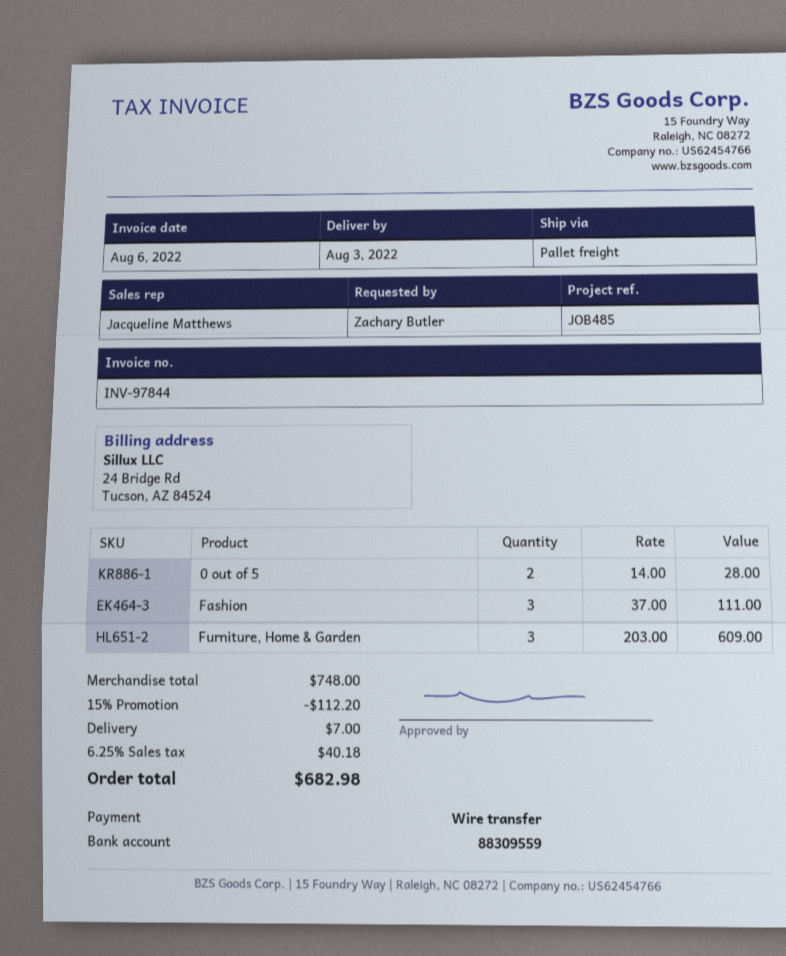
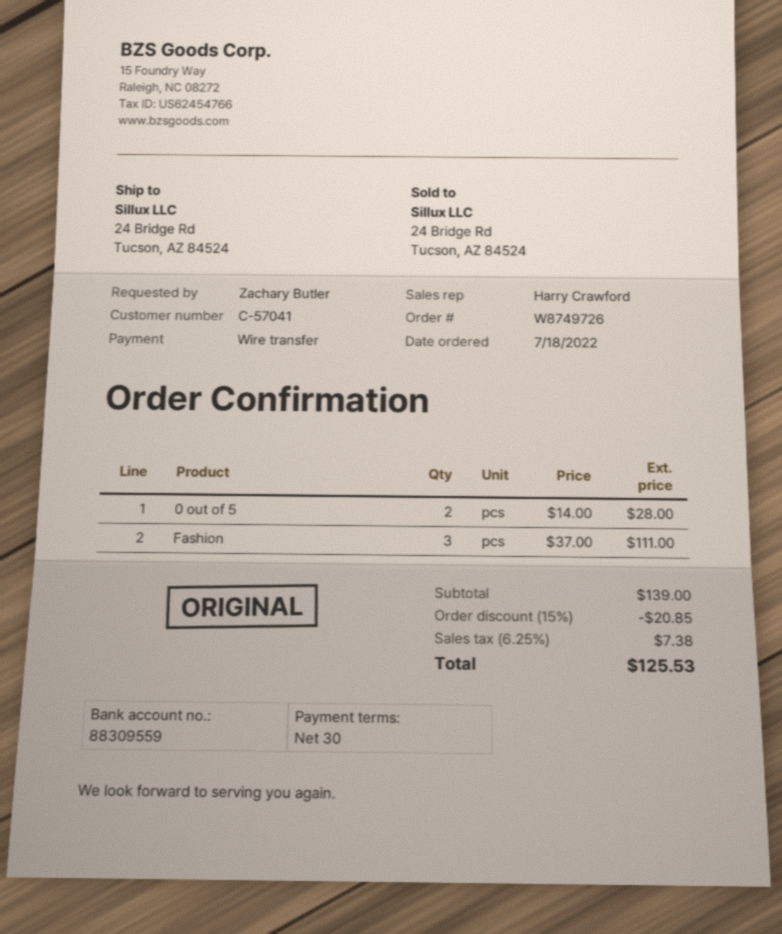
sales rep: Jacqueline Matthews -> Harry Crawford
Furniture, Home & Garden: 3 x 203.00 = 609.00 -> none
subtotal: 748.00 -> 139.00
discount: 15% = 112.20 -> 15% = 20.85
shipping: 7.00 -> none
tax: 6.25% = 40.18 -> 6.25% = 7.38
total: 682.98 -> 125.53

